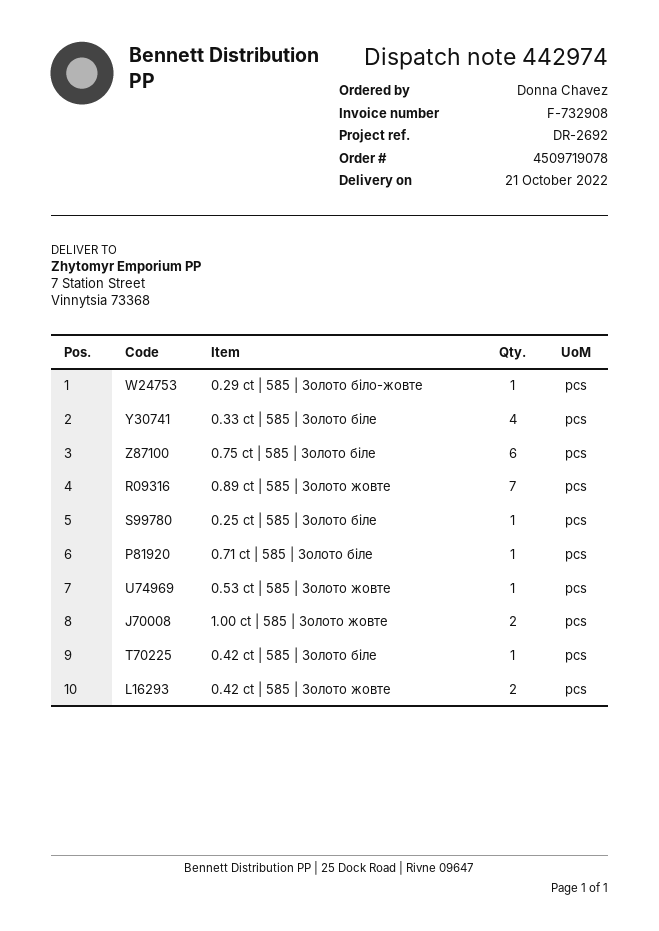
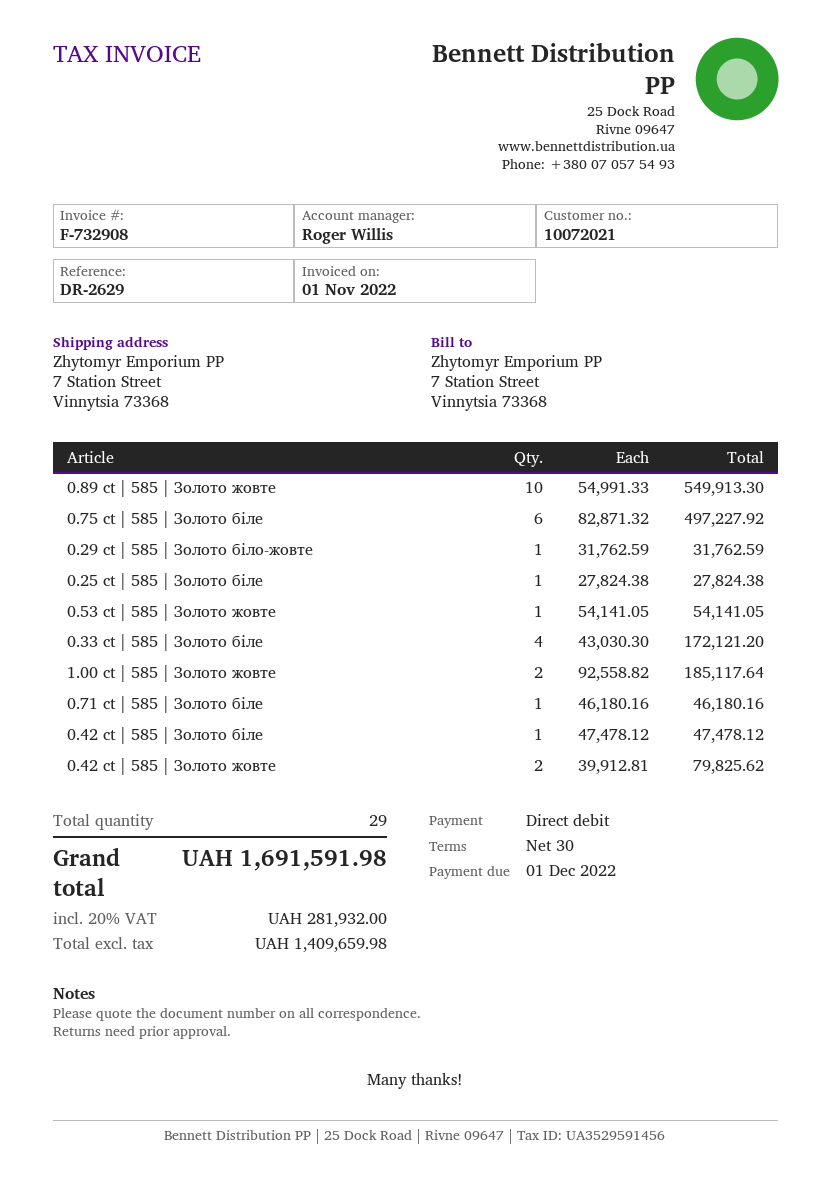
reference: DR-2692 -> DR-2629
0.89 ct | 585 | Золото жовте: 7 -> 10

